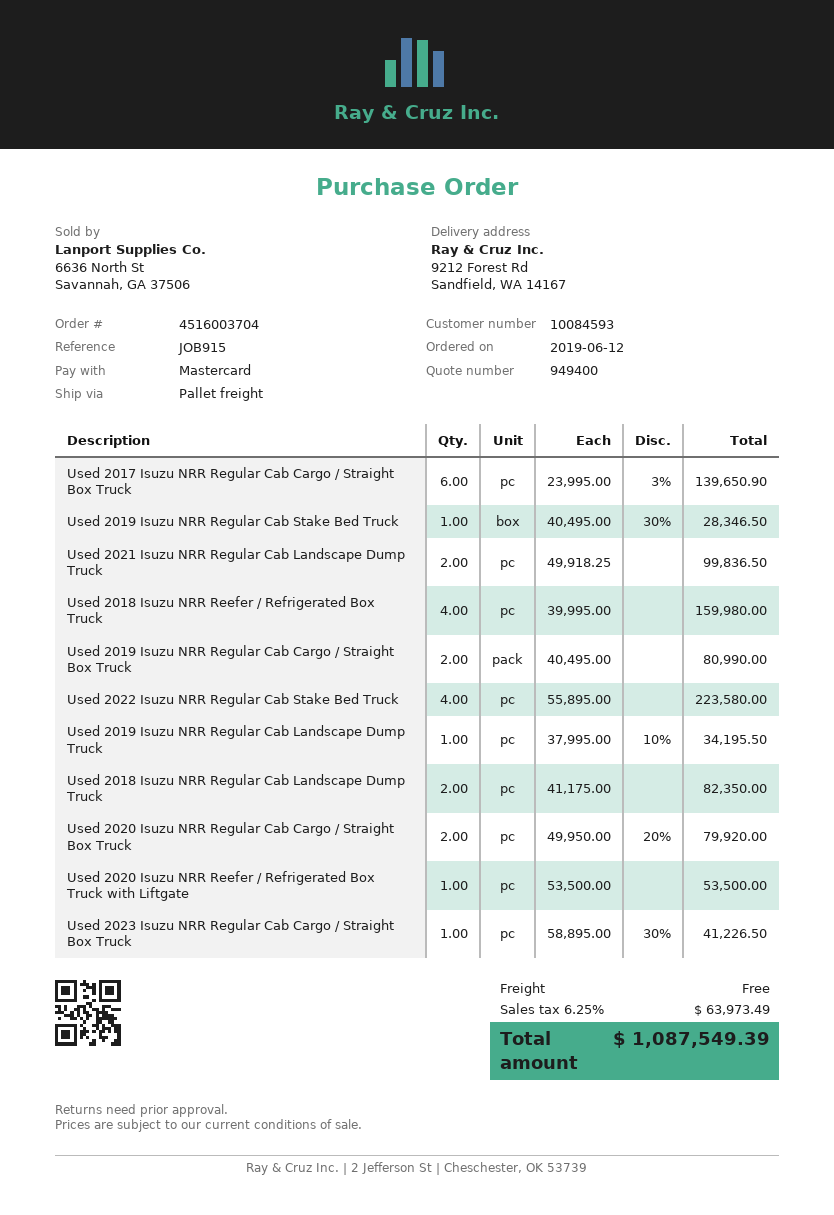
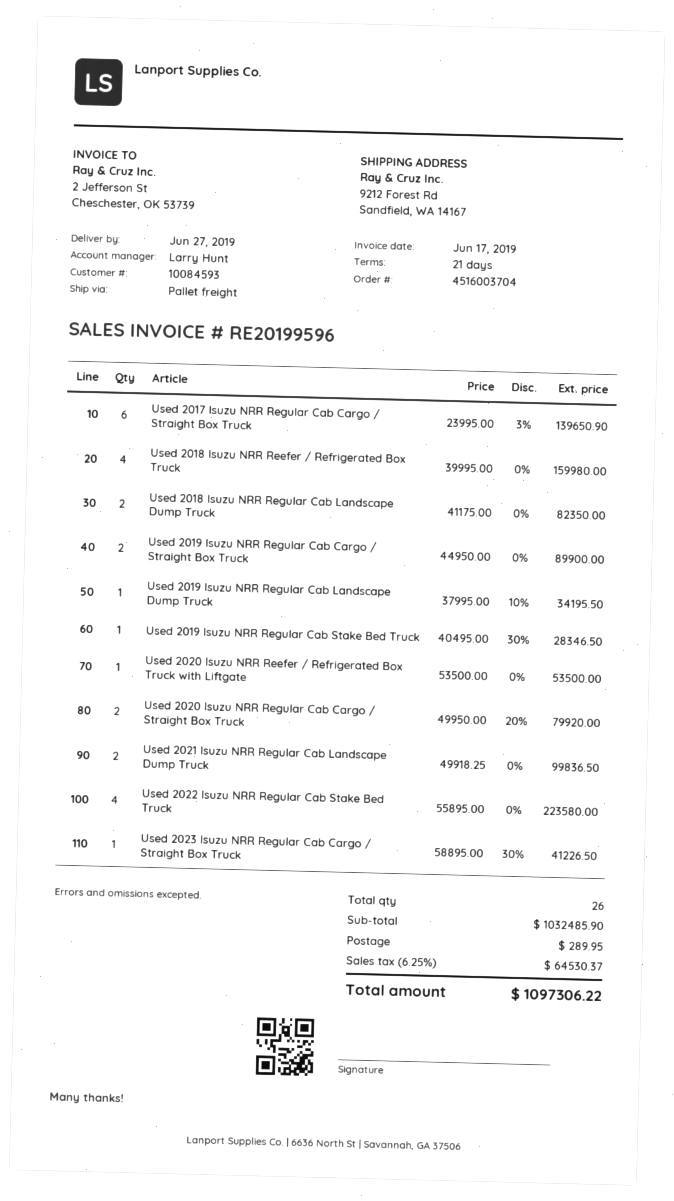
Used 2019 Isuzu NRR Regular Cab Cargo / Straight Box Truck: 2 x 40495.00 = 80990.00 -> 2 x 44950.00 = 89900.00
shipping: 0.00 -> 289.95
tax: 6.25% = 63973.49 -> 6.25% = 64530.37
total: 1087549.39 -> 1097306.22

